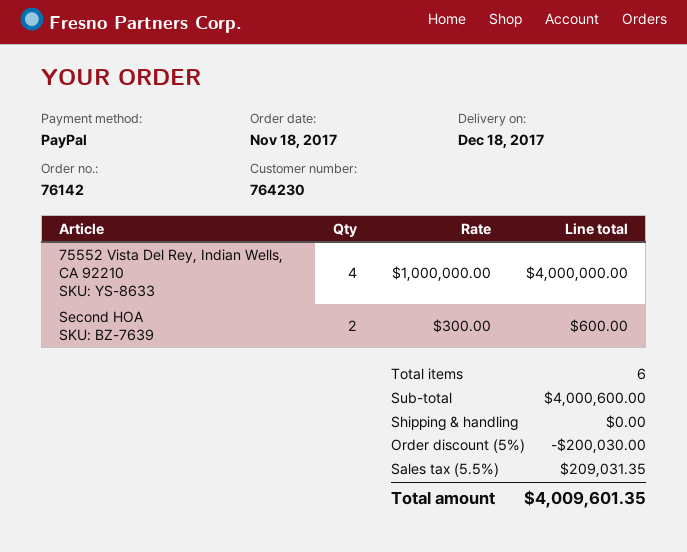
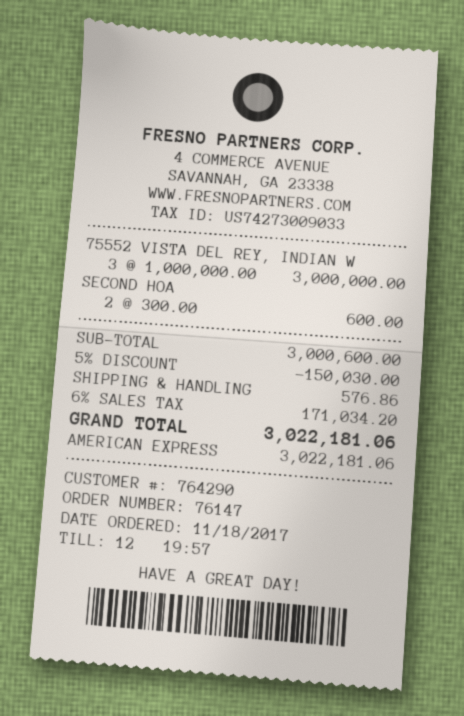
order number: 76142 -> 76147
customer number: 764230 -> 764290
payment method: PayPal -> American Express
75552 Vista Del Rey, Indian Wells, CA 92210: 4 x 1000000.00 = 4000000.00 -> 3 x 1000000.00 = 3000000.00
subtotal: 4000600.00 -> 3000600.00
discount: 5% = 200030.00 -> 5% = 150030.00
shipping: 0.00 -> 576.86
tax: 5.5% = 209031.35 -> 6% = 171034.20
total: 4009601.35 -> 3022181.06

